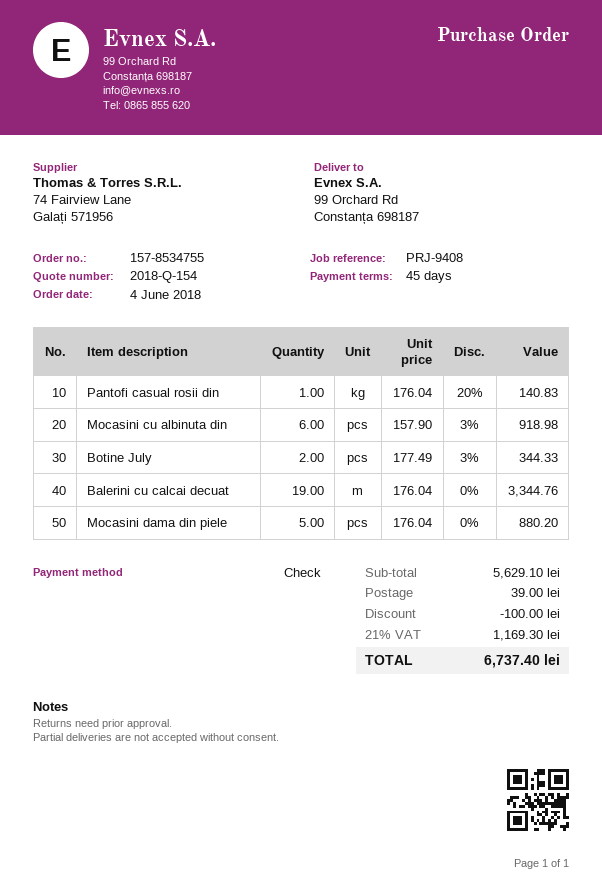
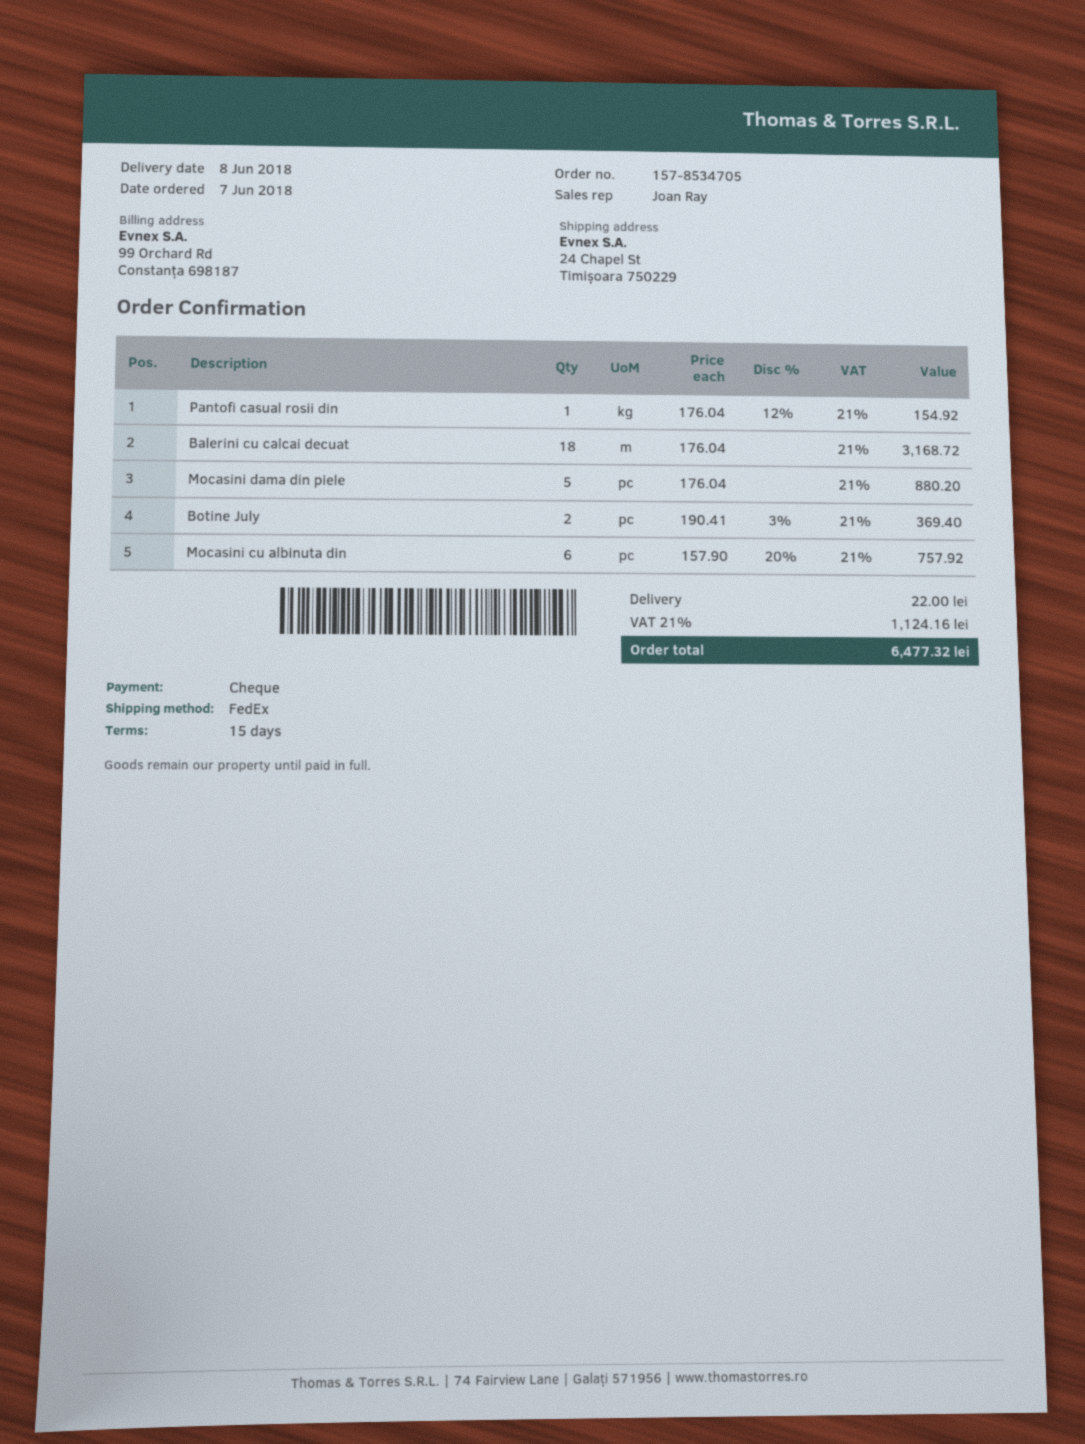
order number: 157-8534755 -> 157-8534705
order date: 2018-06-04 -> 2018-06-07
payment terms: 45 days -> 15 days
ship to: 99 Orchard Rd, Constanța 698187 -> 24 Chapel St, Timișoara 750229
Pantofi casual rosii din: 1 x 176.04 - 20% = 140.83 -> 1 x 176.04 - 12% = 154.92
Mocasini cu albinuta din: 6 x 157.90 - 3% = 918.98 -> 6 x 157.90 - 20% = 757.92
Botine July: 2 x 177.49 - 3% = 344.33 -> 2 x 190.41 - 3% = 369.40
Balerini cu calcai decuat: 19 x 176.04 = 3344.76 -> 18 x 176.04 = 3168.72
discount: 100.00 -> none
shipping: 39.00 -> 22.00
tax: 21% = 1169.30 -> 21% = 1124.16
total: 6737.40 -> 6477.32

